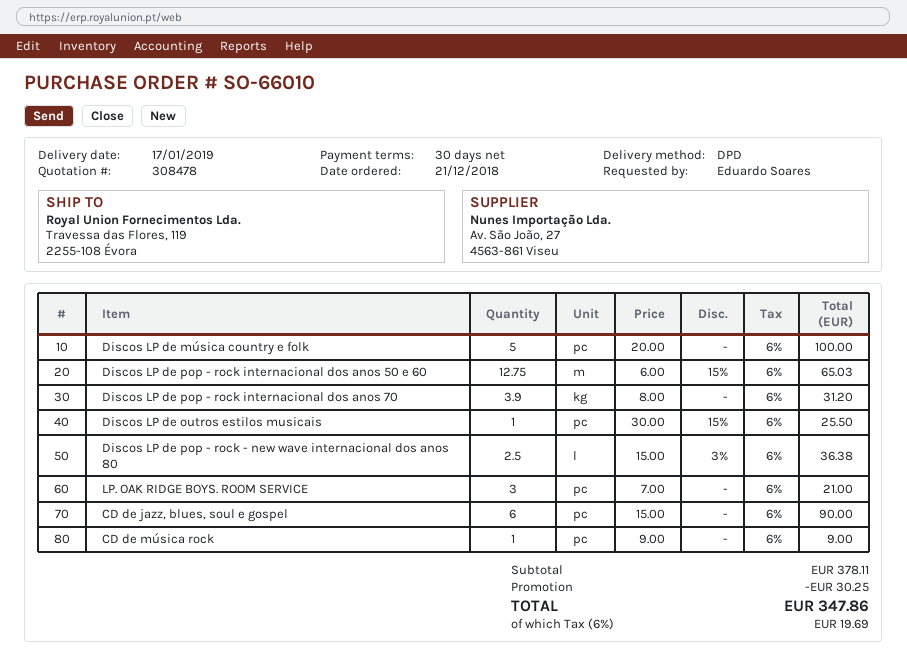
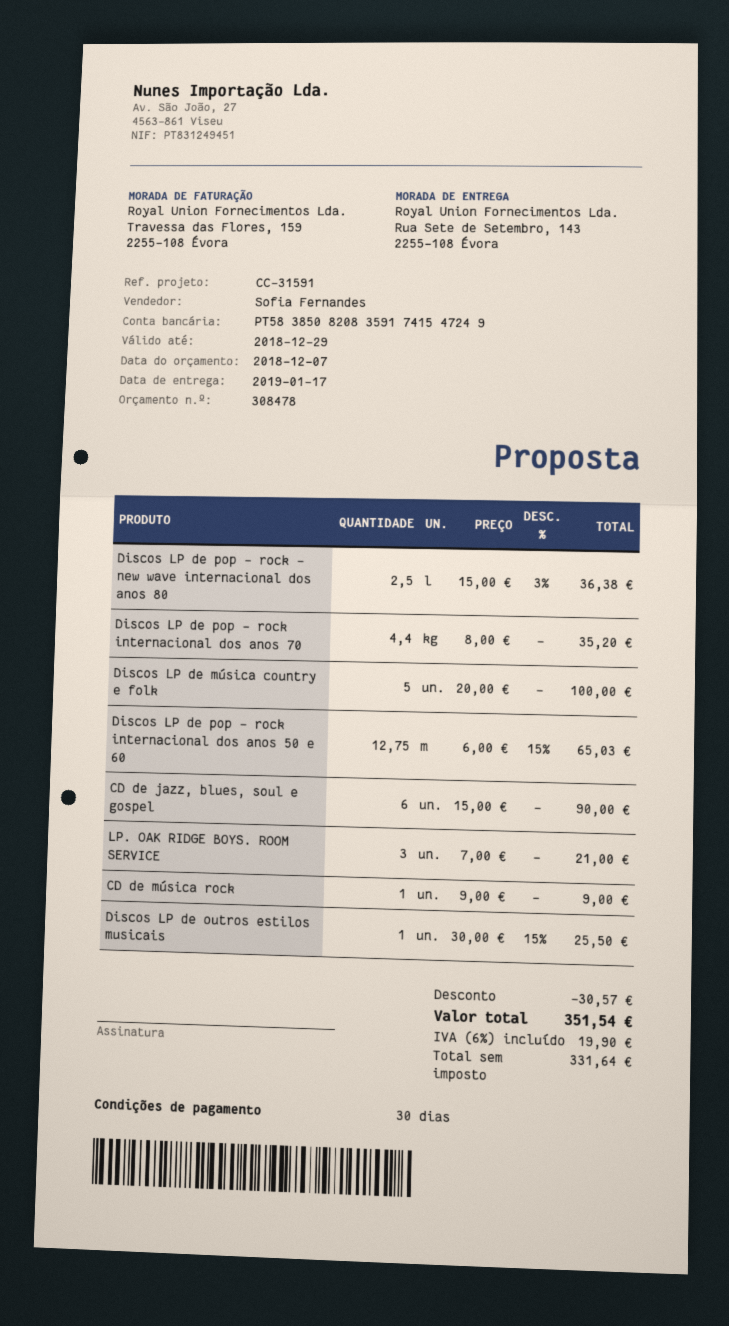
ship to: Travessa das Flores, 119, 2255-108 Évora -> Rua Sete de Setembro, 143, 2255-108 Évora
Discos LP de pop - rock internacional dos anos 70: 3.9 x 8.00 = 31.20 -> 4.4 x 8.00 = 35.20
discount: 30.25 -> 30.57
tax: 6% = 19.69 -> 6% = 19.90
total: 347.86 -> 351.54

